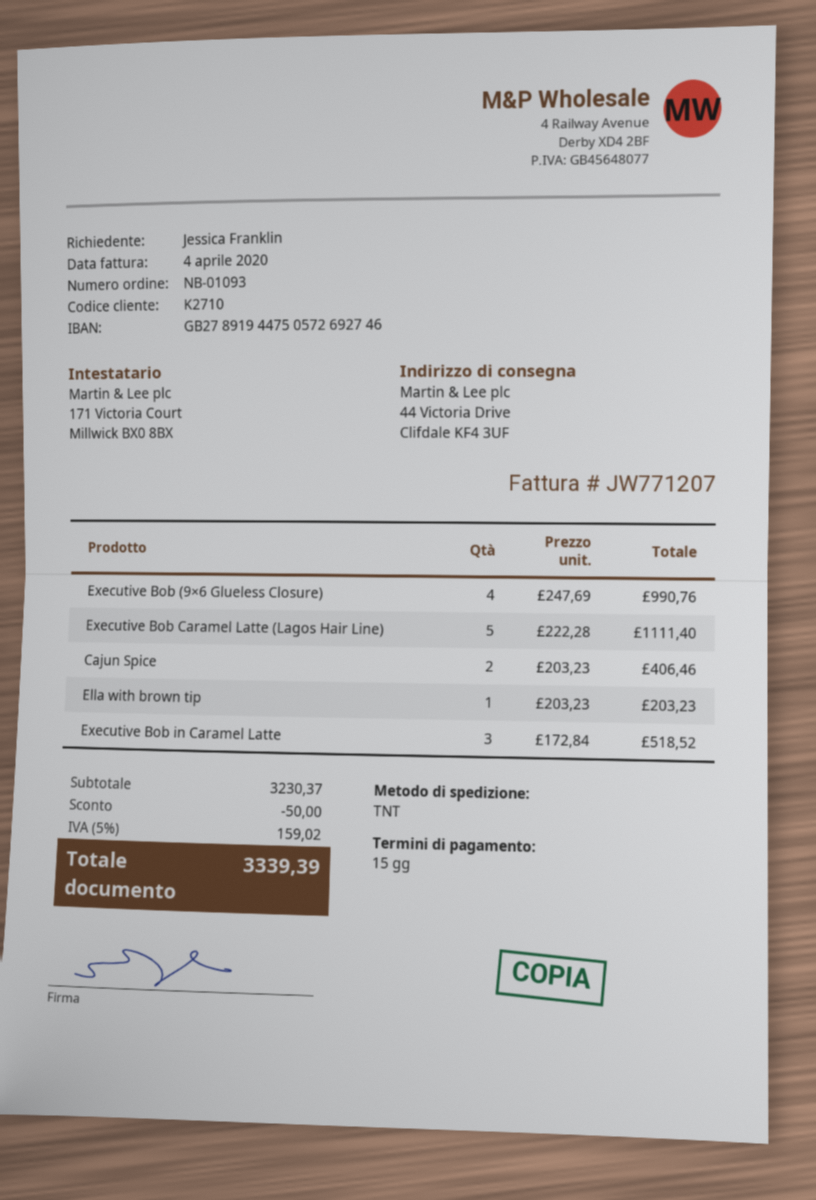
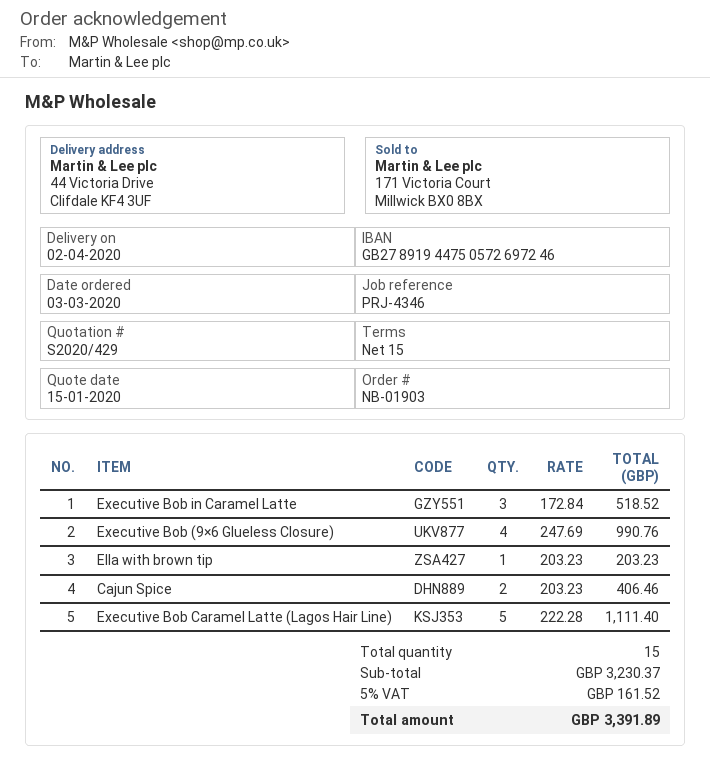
order number: NB-01093 -> NB-01903
bank account: GB27891944750572692746 -> GB27891944750572697246
discount: 50.00 -> none
tax: 5% = 159.02 -> 5% = 161.52
total: 3339.39 -> 3391.89

